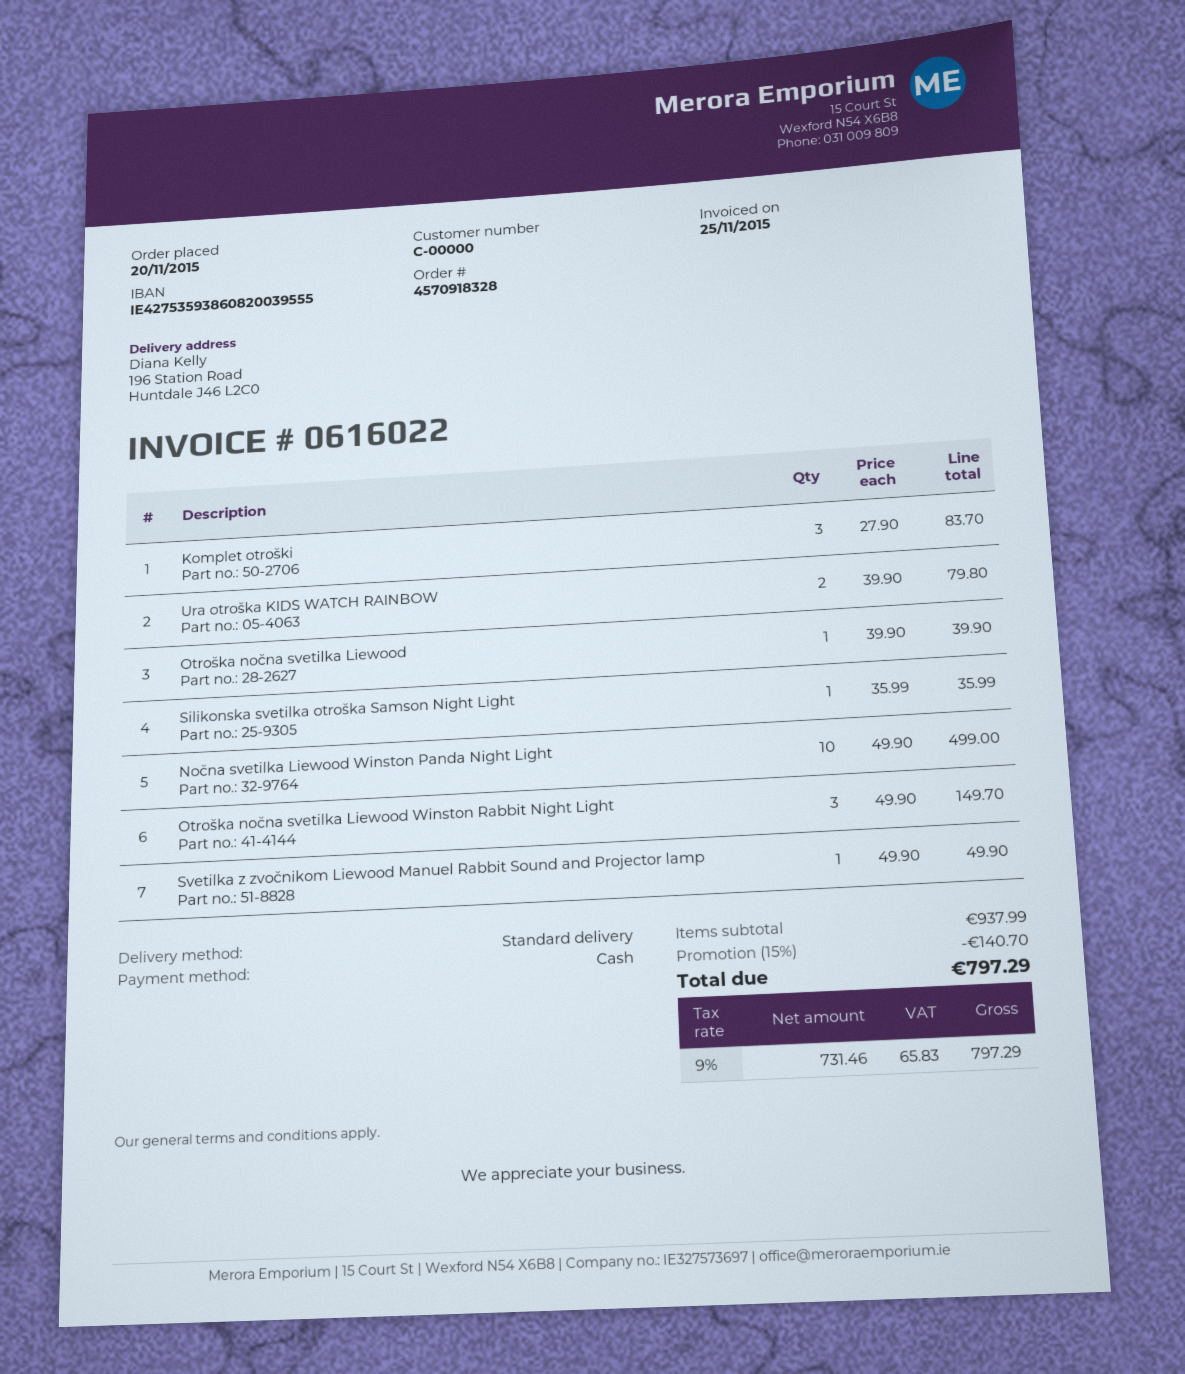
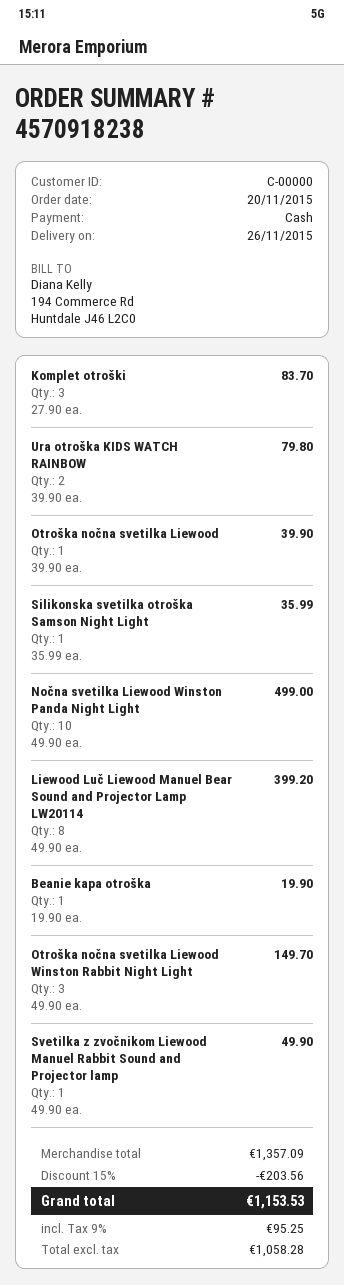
order number: 4570918328 -> 4570918238
Liewood Luč Liewood Manuel Bear Sound and Projector Lamp LW20114: none -> 8 x 49.90 = 399.20
Beanie kapa otroška: none -> 1 x 19.90 = 19.90
subtotal: 937.99 -> 1357.09
discount: 15% = 140.70 -> 15% = 203.56
net: 731.46 -> 1058.28
tax: 9% = 65.83 -> 9% = 95.25
total: 797.29 -> 1153.53

